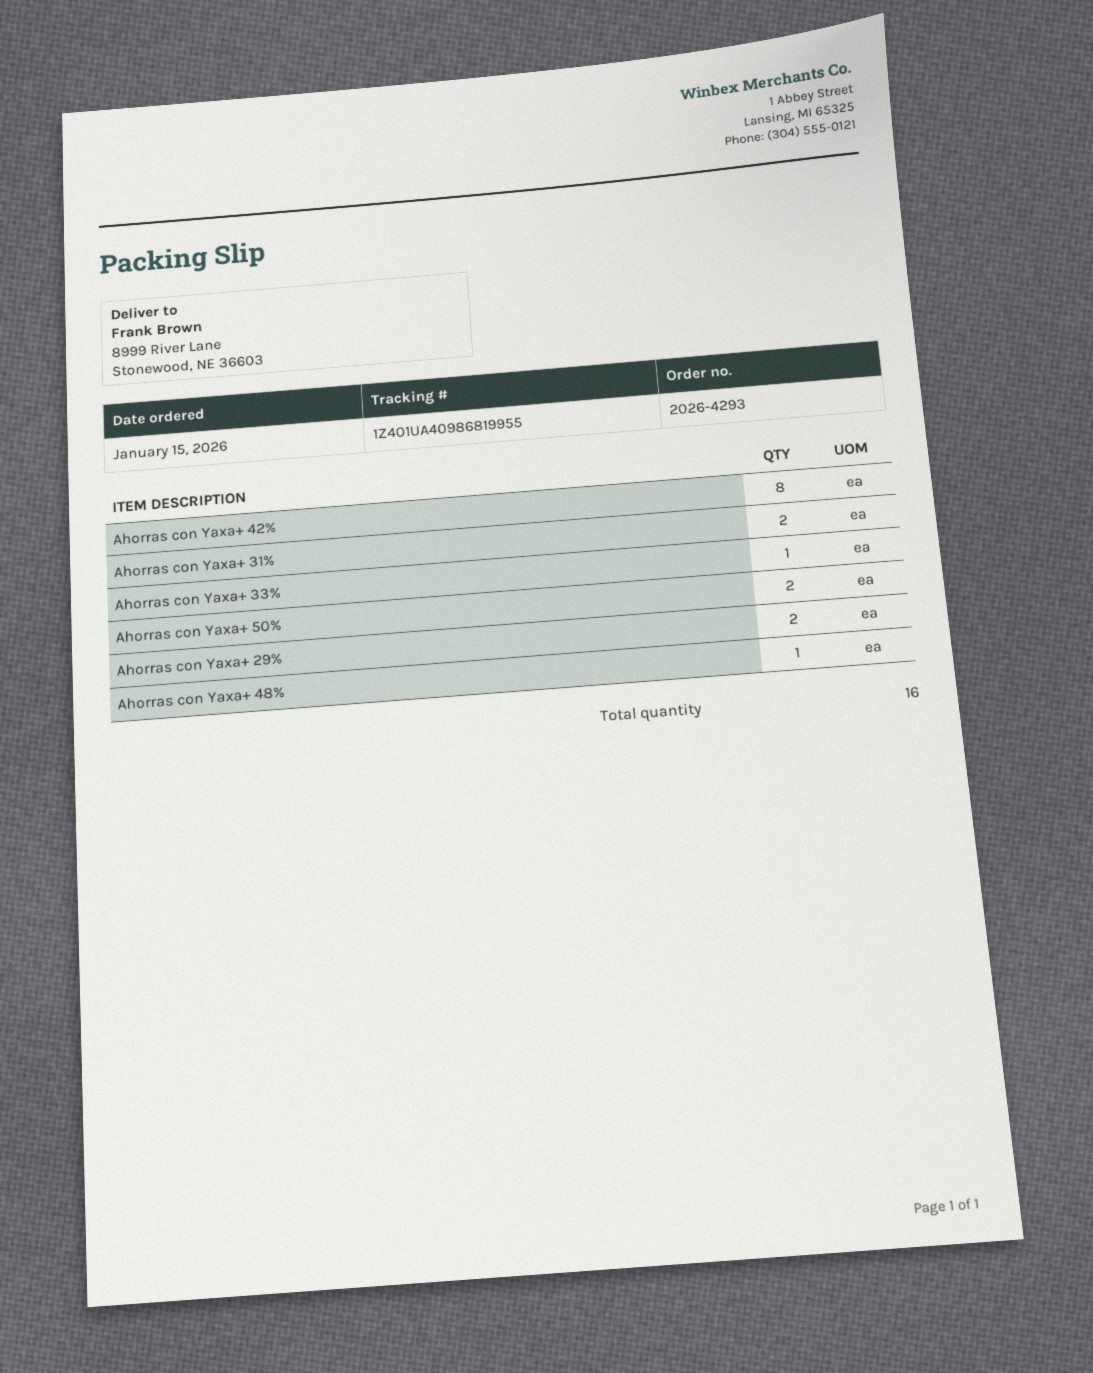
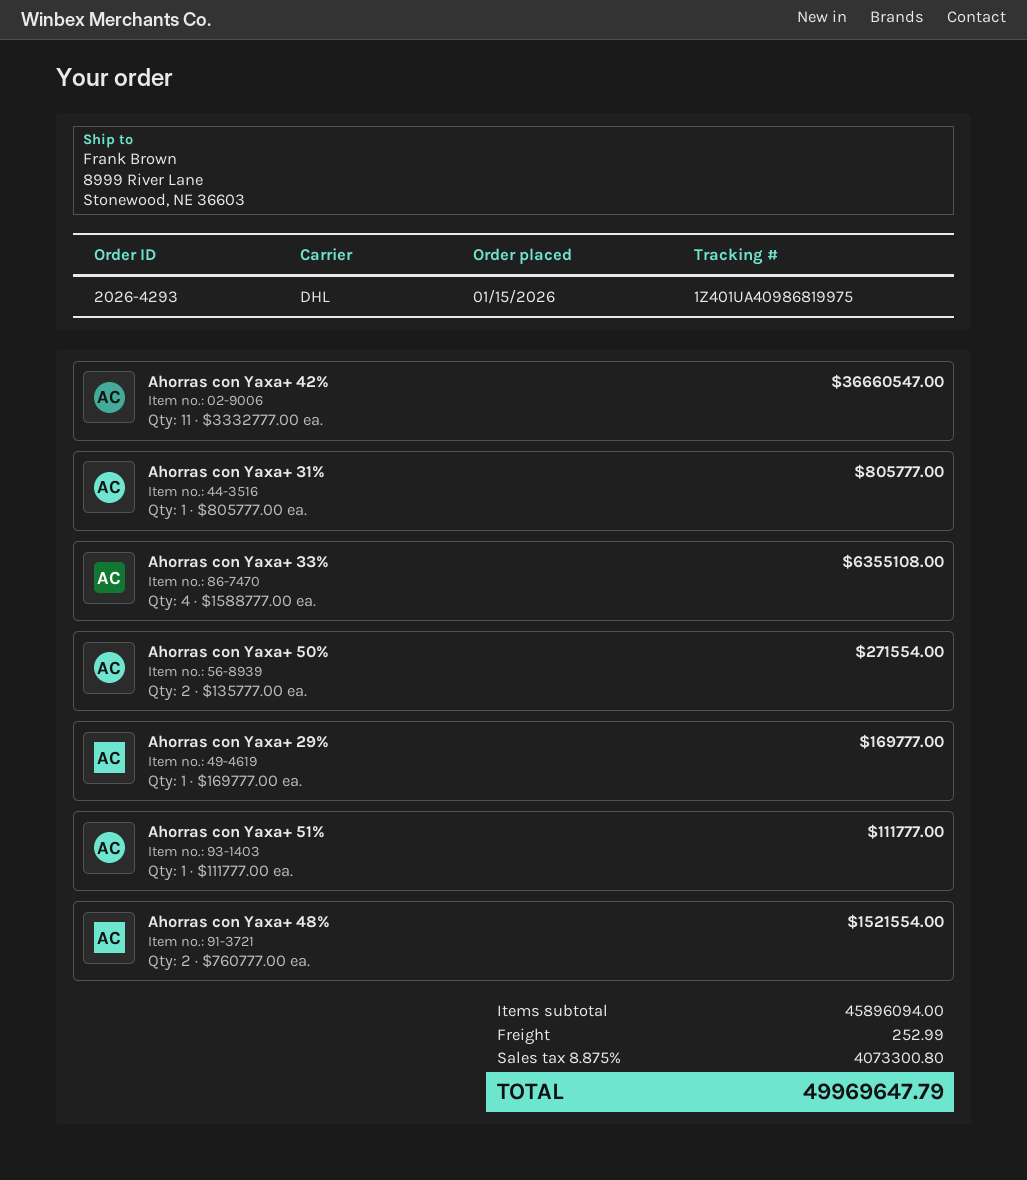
tracking number: 1Z401UA40986819955 -> 1Z401UA40986819975
Ahorras con Yaxa+ 42%: 8 -> 11
Ahorras con Yaxa+ 31%: 2 -> 1
Ahorras con Yaxa+ 33%: 1 -> 4
Ahorras con Yaxa+ 29%: 2 -> 1
Ahorras con Yaxa+ 48%: 1 -> 2
Ahorras con Yaxa+ 51%: none -> 1

